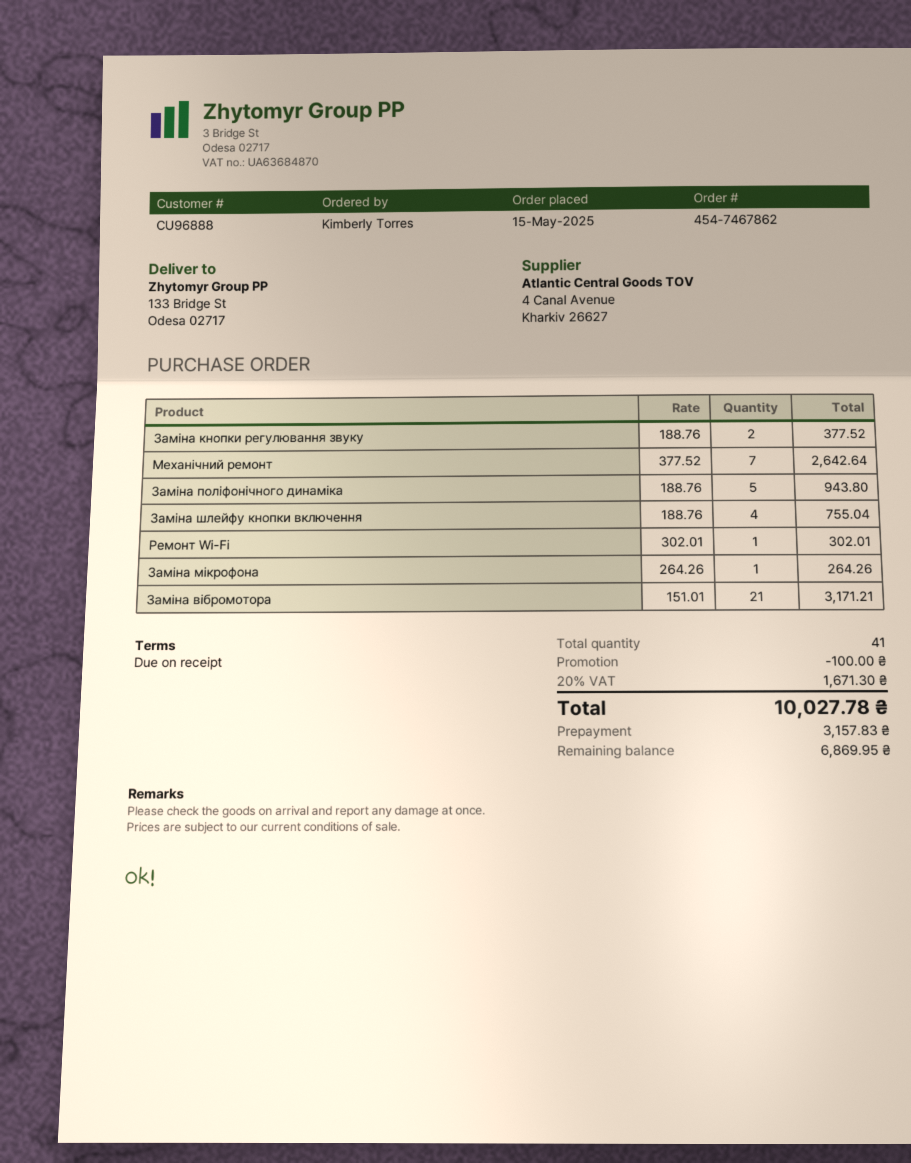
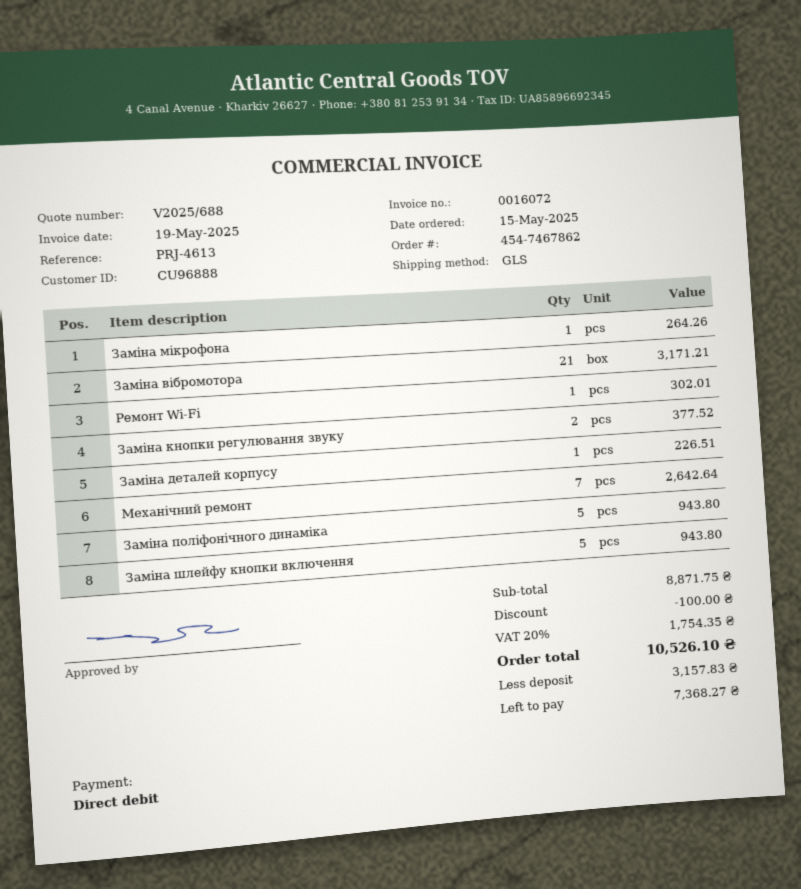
Заміна шлейфу кнопки включення: 4 for 755.04 -> 5 for 943.80
Заміна деталей корпусу: none -> 1 for 226.51
tax: 20% = 1671.30 -> 20% = 1754.35
total: 10027.78 -> 10526.10
balance: 6869.95 -> 7368.27

